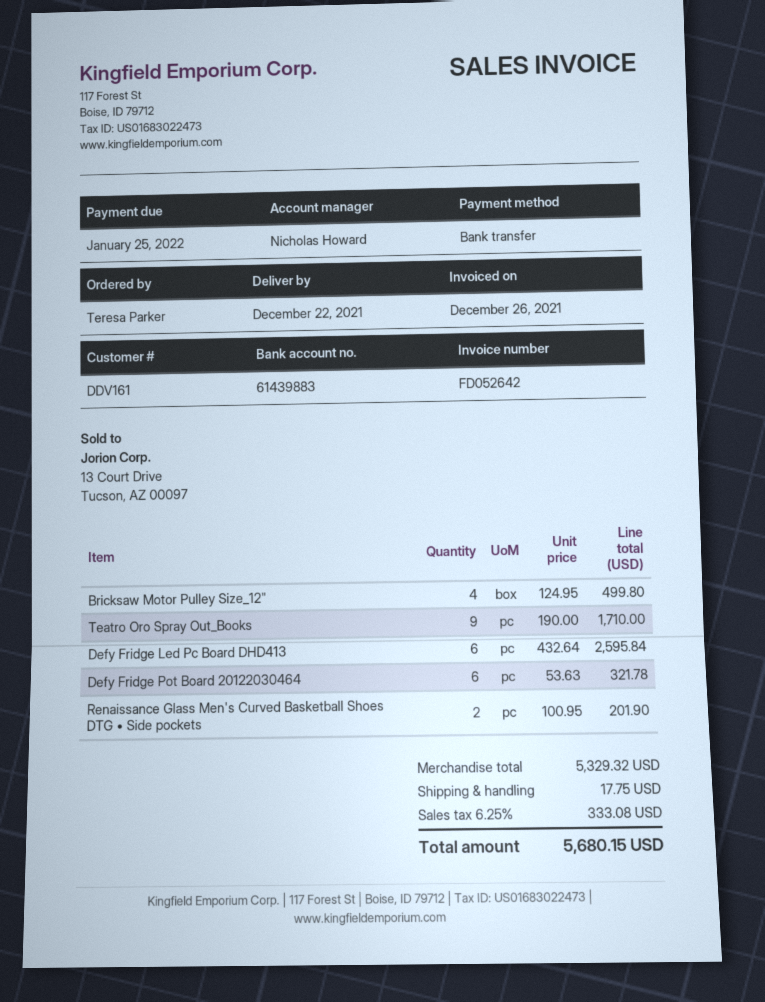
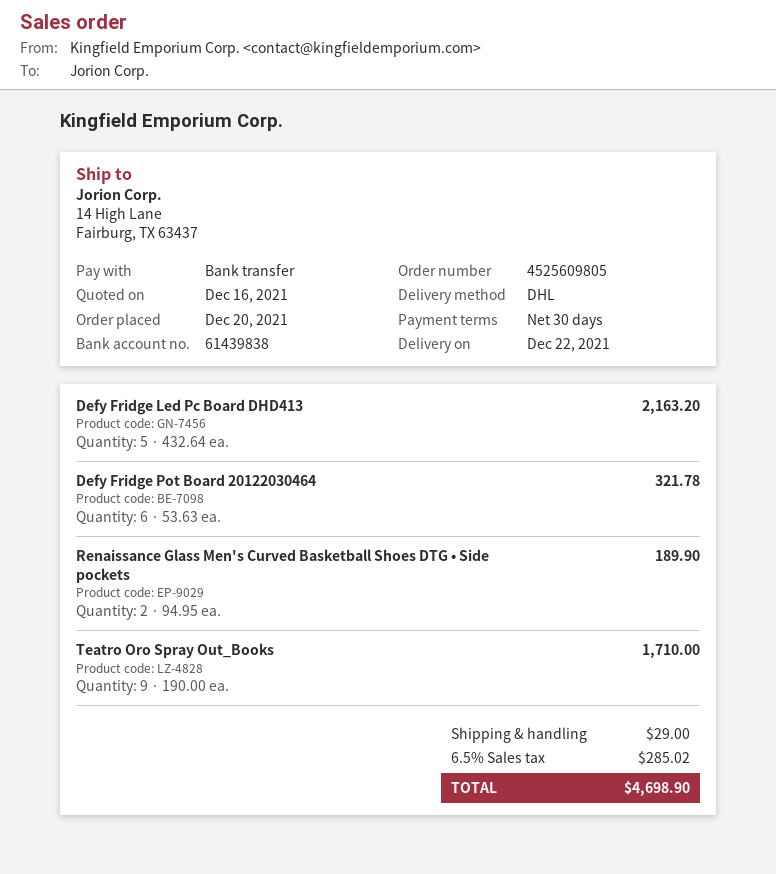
bank account: 61439883 -> 61439838
Bricksaw Motor Pulley Size_12": 4 x 124.95 = 499.80 -> none
Defy Fridge Led Pc Board DHD413: 6 x 432.64 = 2595.84 -> 5 x 432.64 = 2163.20
Renaissance Glass Men's Curved Basketball Shoes DTG • Side pockets: 2 x 100.95 = 201.90 -> 2 x 94.95 = 189.90
shipping: 17.75 -> 29.00
tax: 6.25% = 333.08 -> 6.5% = 285.02
total: 5680.15 -> 4698.90

